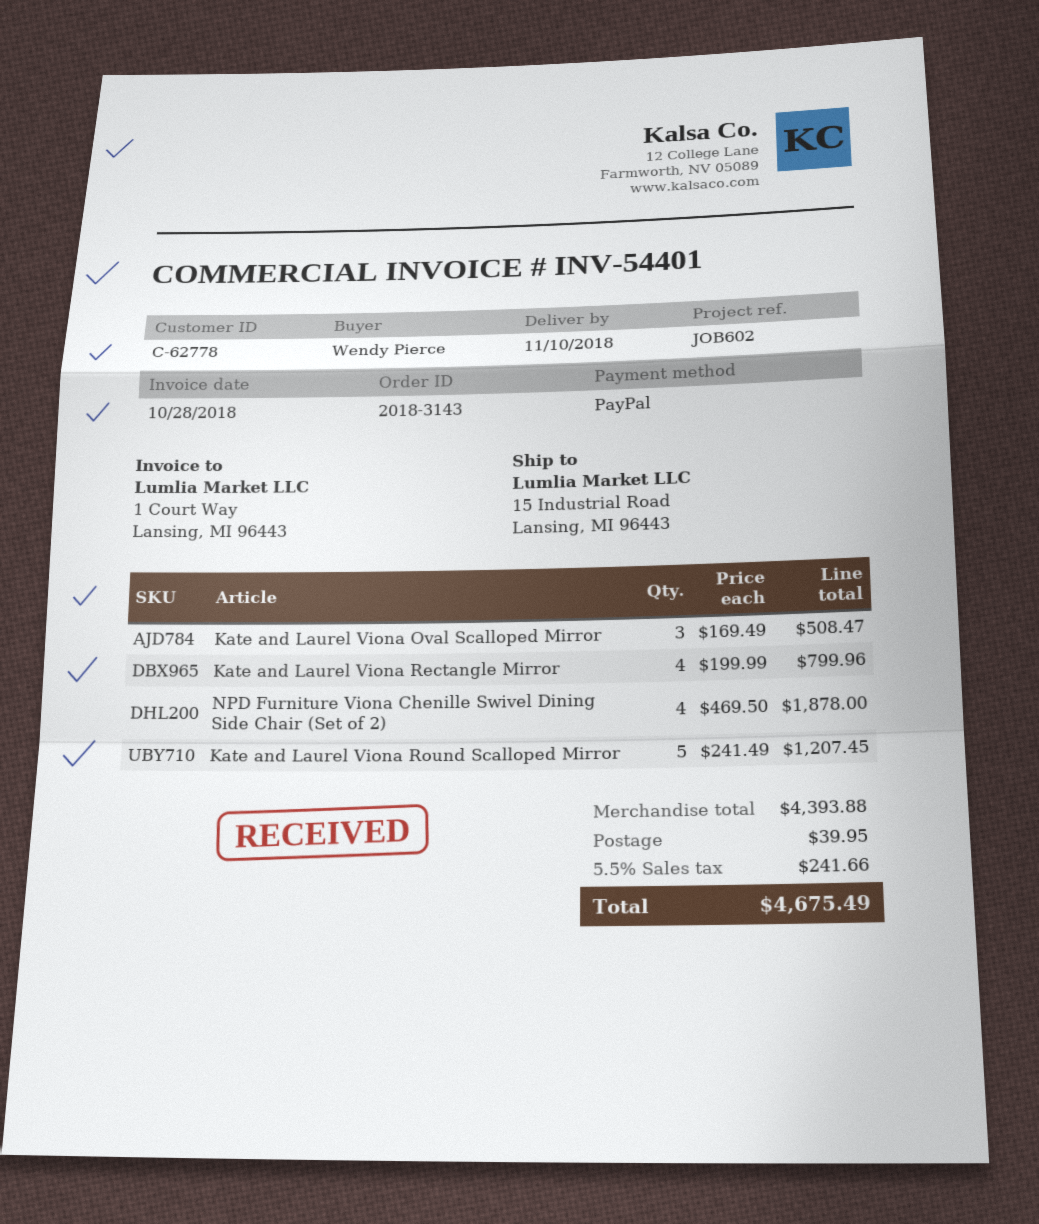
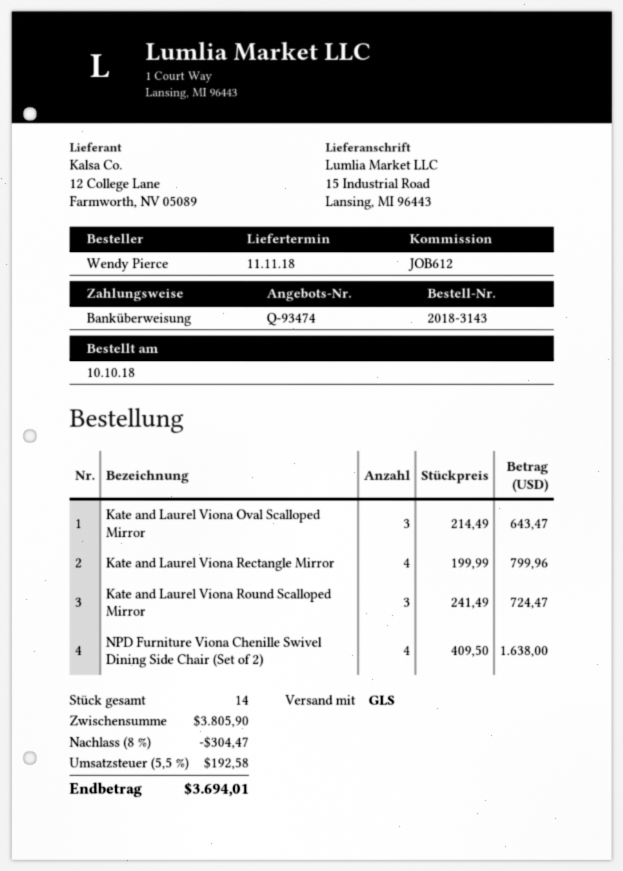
delivery date: 2018-11-10 -> 2018-11-11
reference: JOB602 -> JOB612
payment method: PayPal -> bank transfer
Kate and Laurel Viona Oval Scalloped Mirror: 3 x 169.49 = 508.47 -> 3 x 214.49 = 643.47
NPD Furniture Viona Chenille Swivel Dining Side Chair (Set of 2): 4 x 469.50 = 1878.00 -> 4 x 409.50 = 1638.00
Kate and Laurel Viona Round Scalloped Mirror: 5 x 241.49 = 1207.45 -> 3 x 241.49 = 724.47
subtotal: 4393.88 -> 3805.90
discount: none -> 8% = 304.47
shipping: 39.95 -> none
tax: 5.5% = 241.66 -> 5.5% = 192.58
total: 4675.49 -> 3694.01

